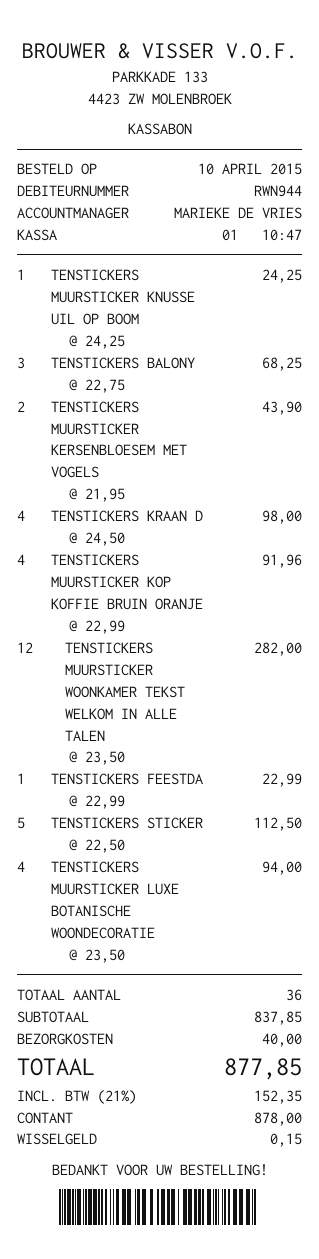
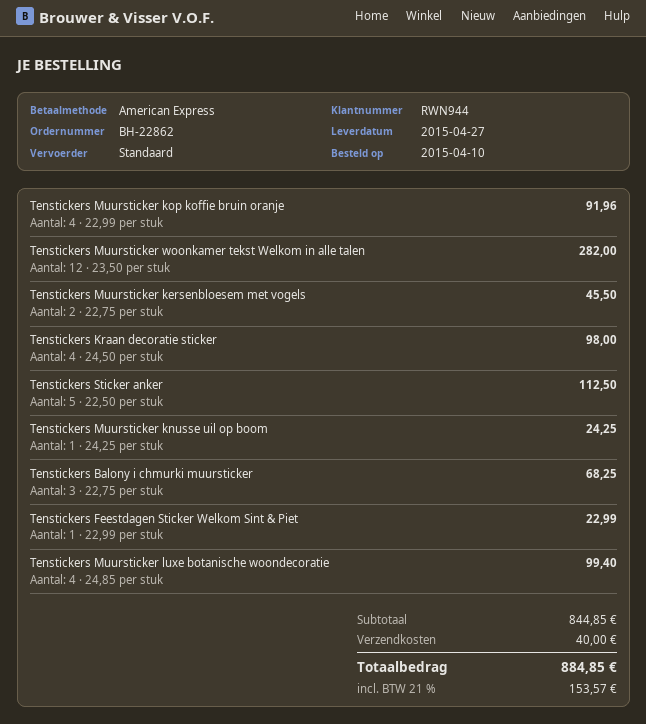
payment method: cash -> American Express
TENSTICKERS MUURSTICKER KERSENBLOESEM MET VOGELS: 2 x 21.95 = 43.90 -> 2 x 22.75 = 45.50
TENSTICKERS MUURSTICKER LUXE BOTANISCHE WOONDECORATIE: 4 x 23.50 = 94.00 -> 4 x 24.85 = 99.40
subtotal: 837.85 -> 844.85
tax: 21% = 152.35 -> 21% = 153.57
total: 877.85 -> 884.85

